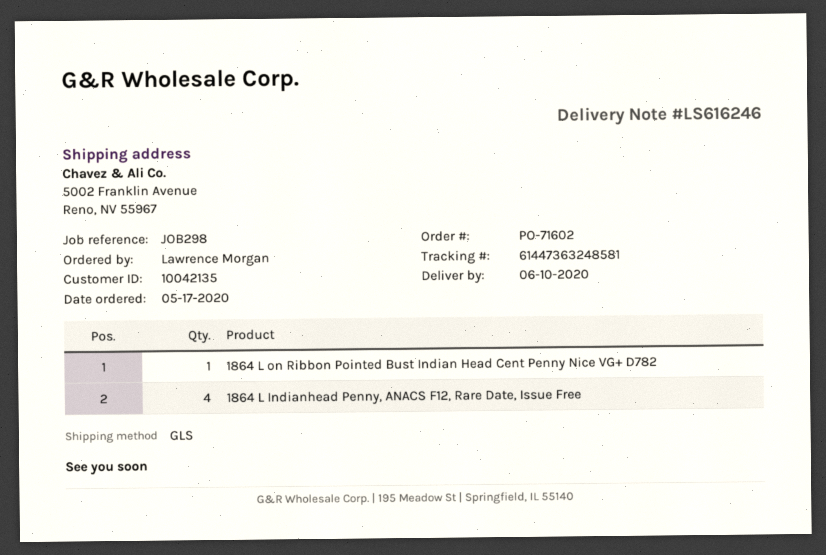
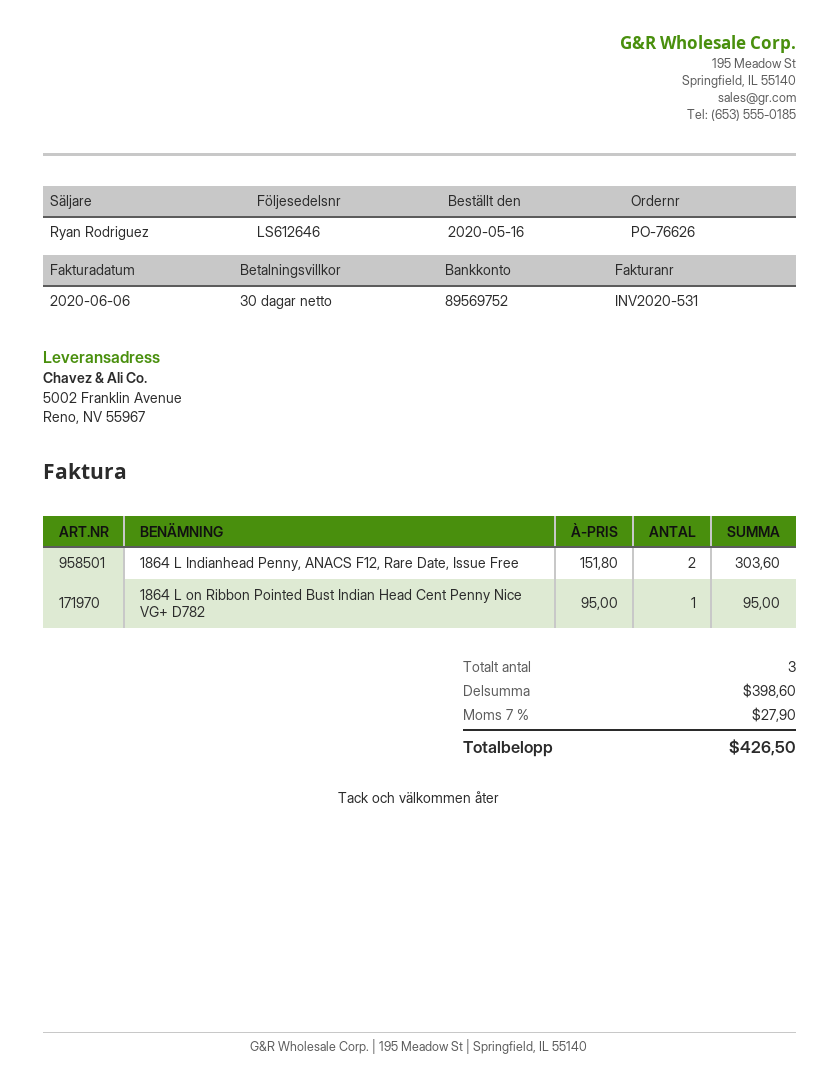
order number: PO-71602 -> PO-76626
order date: 2020-05-17 -> 2020-05-16
delivery note number: LS616246 -> LS612646
1864 L Indianhead Penny, ANACS F12, Rare Date, Issue Free: 4 -> 2

